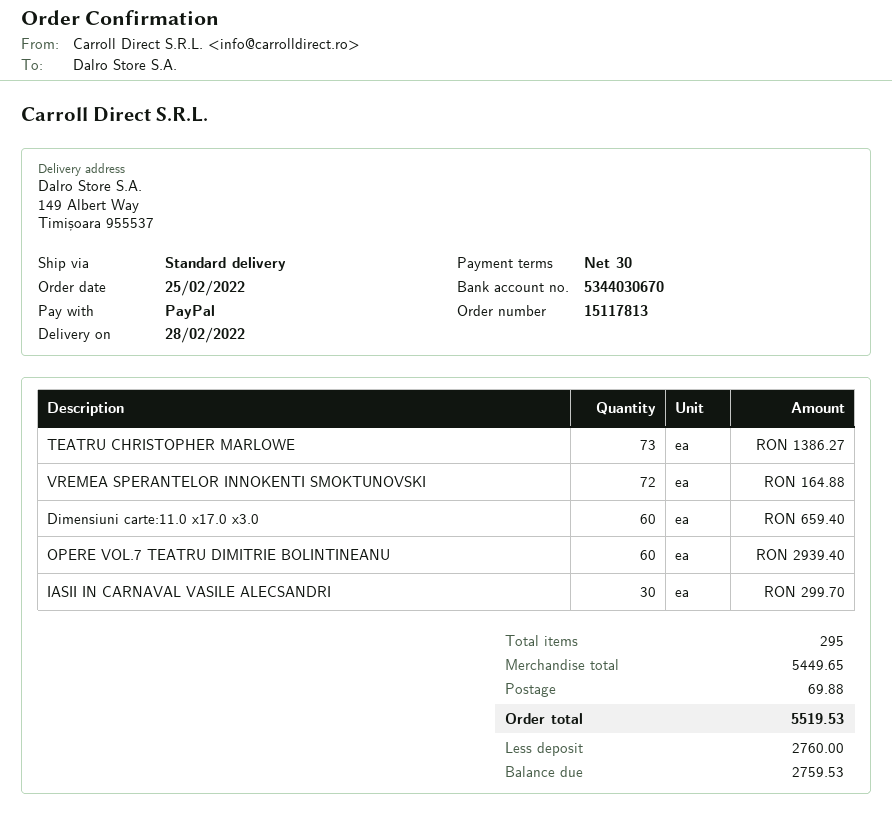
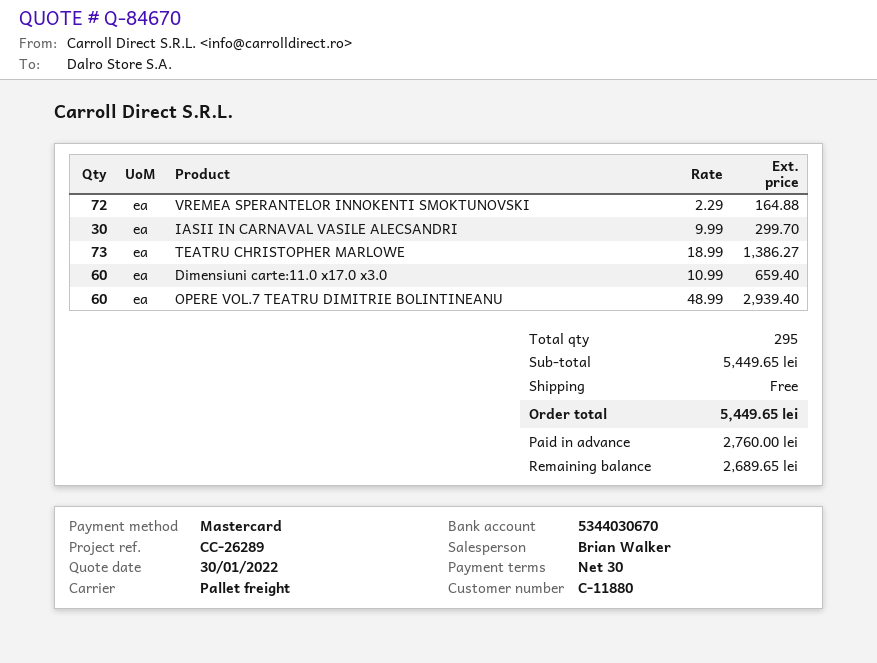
payment method: PayPal -> Mastercard
shipping method: standard -> pallet freight
shipping: 69.88 -> 0.00
total: 5519.53 -> 5449.65
balance: 2759.53 -> 2689.65

